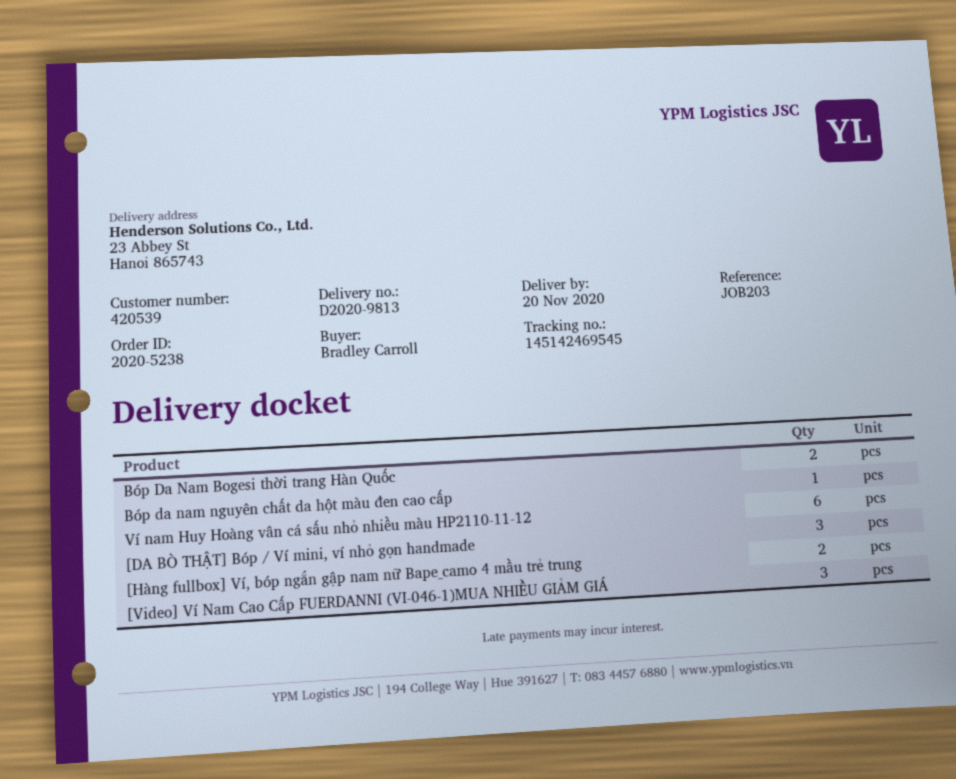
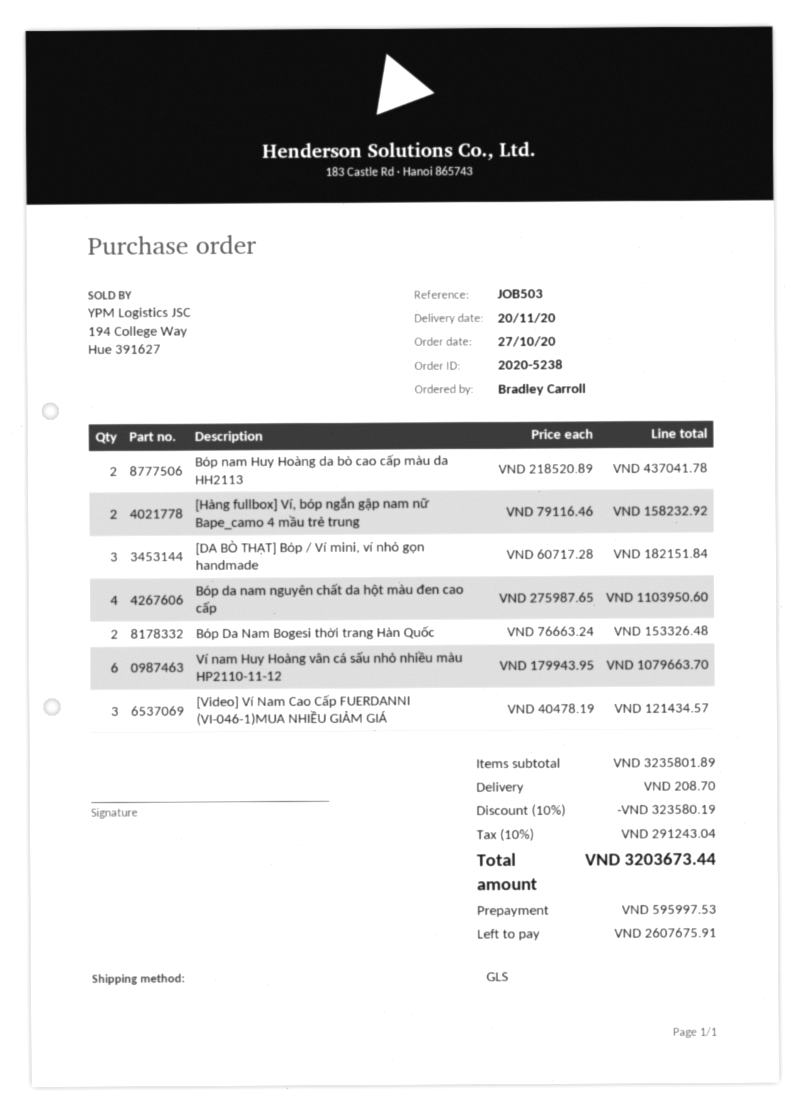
reference: JOB203 -> JOB503
Bóp da nam nguyên chất da hột màu đen cao cấp: 1 -> 4
Bóp nam Huy Hoàng da bò cao cấp màu da HH2113: none -> 2

